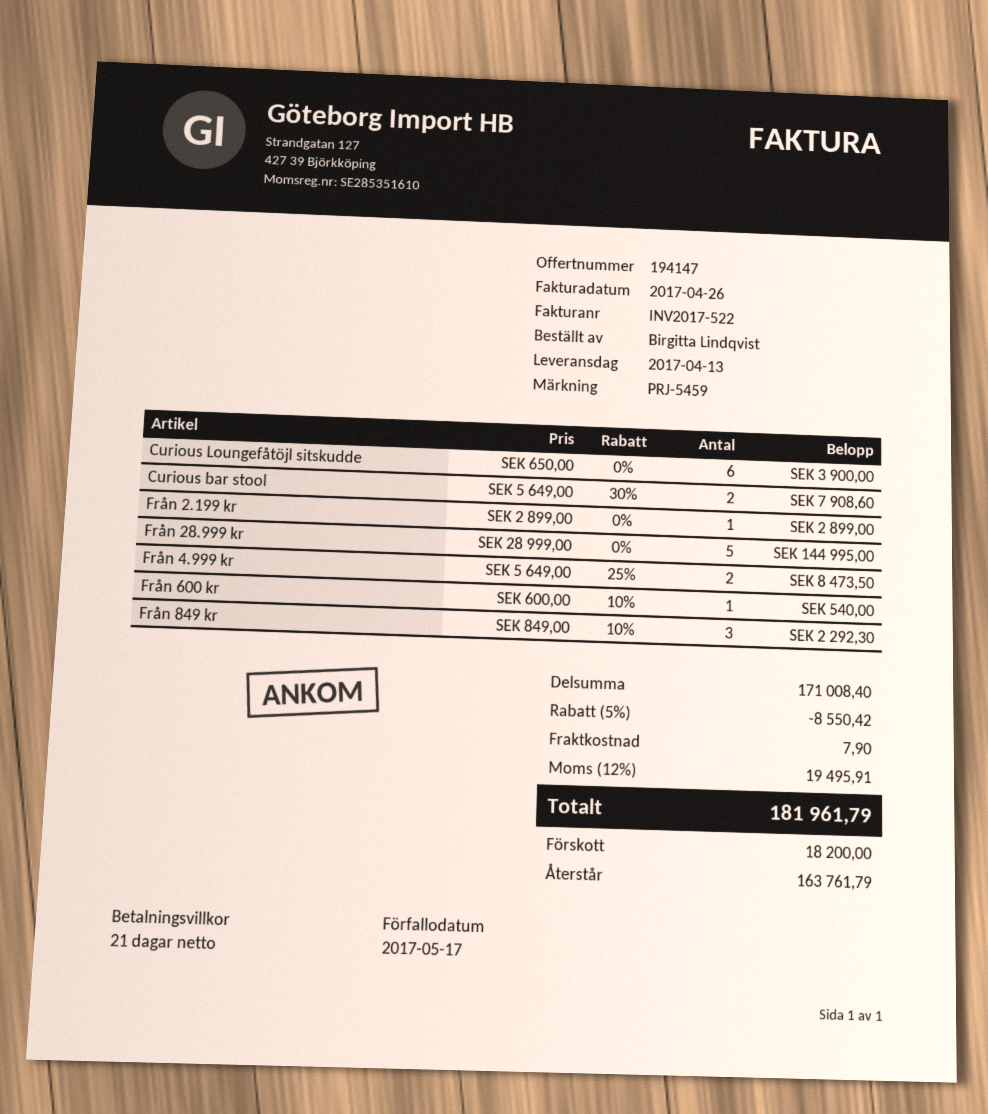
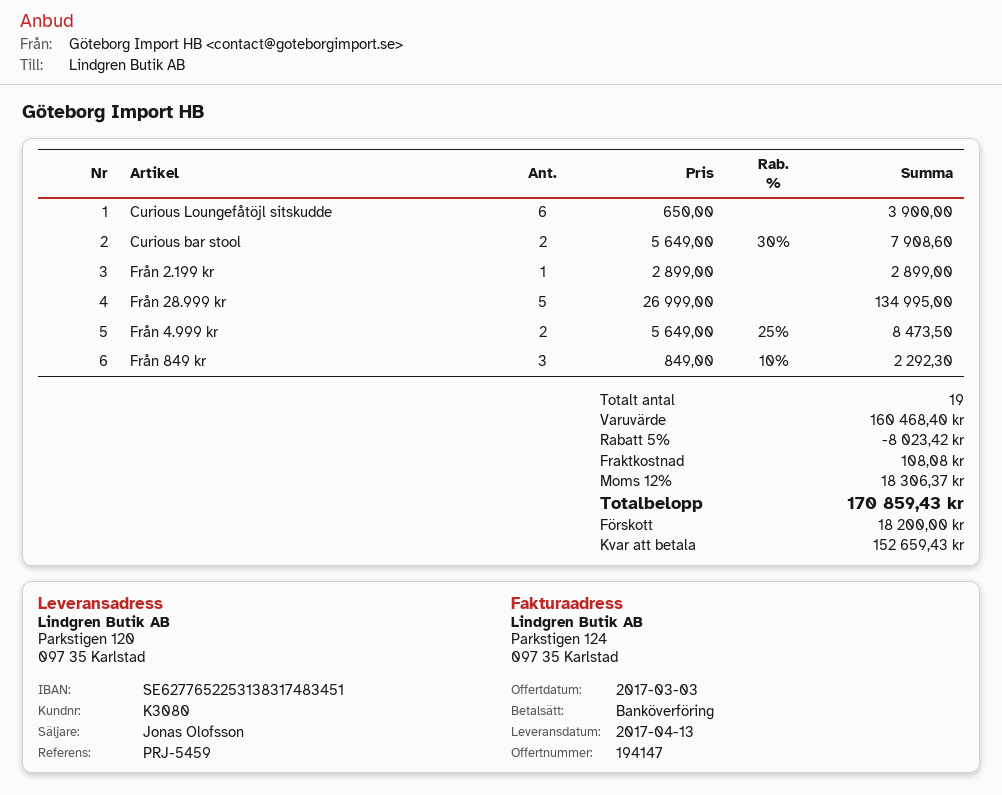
Från 28.999 kr: 5 x 28999.00 = 144995.00 -> 5 x 26999.00 = 134995.00
Från 600 kr: 1 x 600.00 - 10% = 540.00 -> none
subtotal: 171008.40 -> 160468.40
discount: 5% = 8550.42 -> 5% = 8023.42
shipping: 7.90 -> 108.08
tax: 12% = 19495.91 -> 12% = 18306.37
total: 181961.79 -> 170859.43
balance: 163761.79 -> 152659.43

